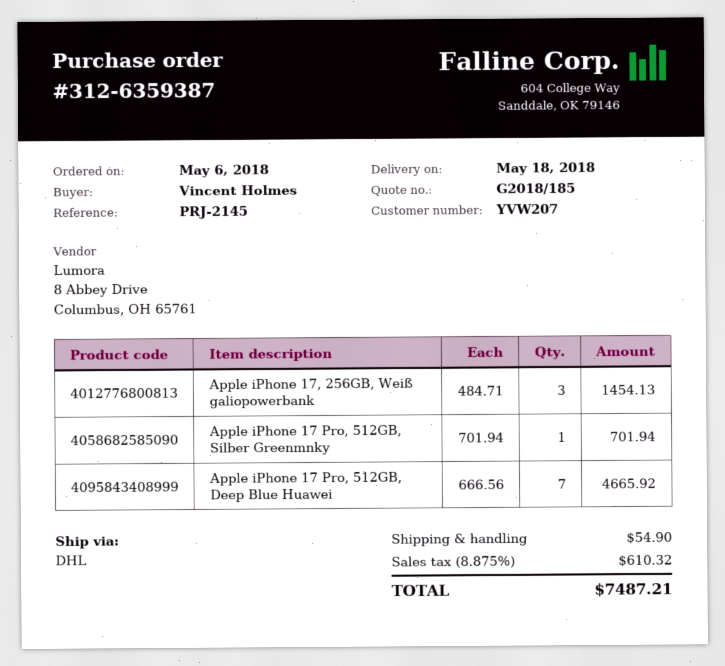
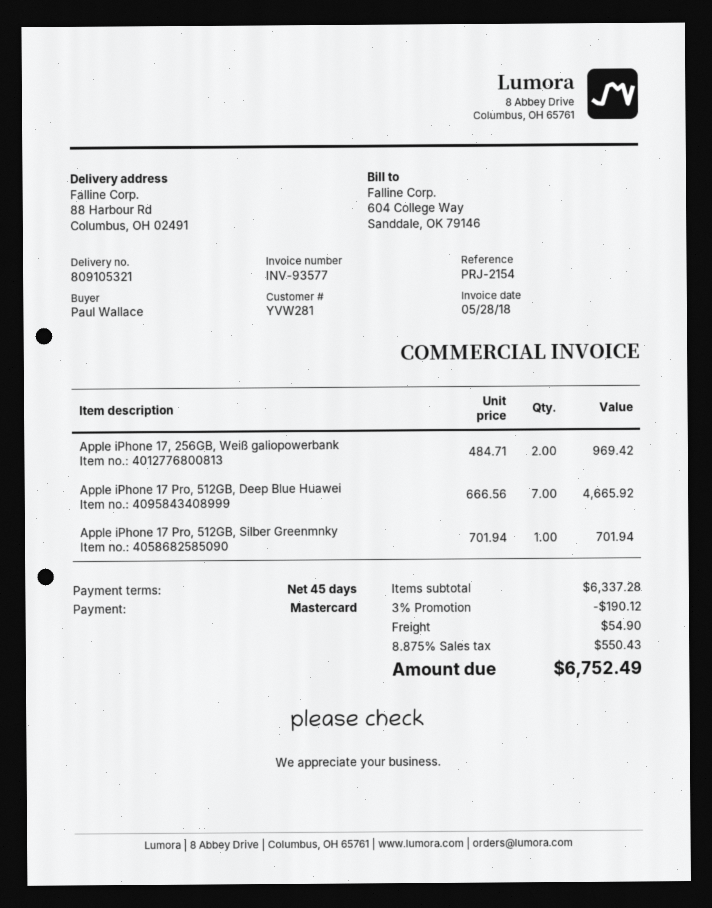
customer number: YVW207 -> YVW281
reference: PRJ-2145 -> PRJ-2154
ordered by: Vincent Holmes -> Paul Wallace
Apple iPhone 17, 256GB, Weiß galiopowerbank: 3 x 484.71 = 1454.13 -> 2 x 484.71 = 969.42
discount: none -> 3% = 190.12
tax: 8.875% = 610.32 -> 8.875% = 550.43
total: 7487.21 -> 6752.49

